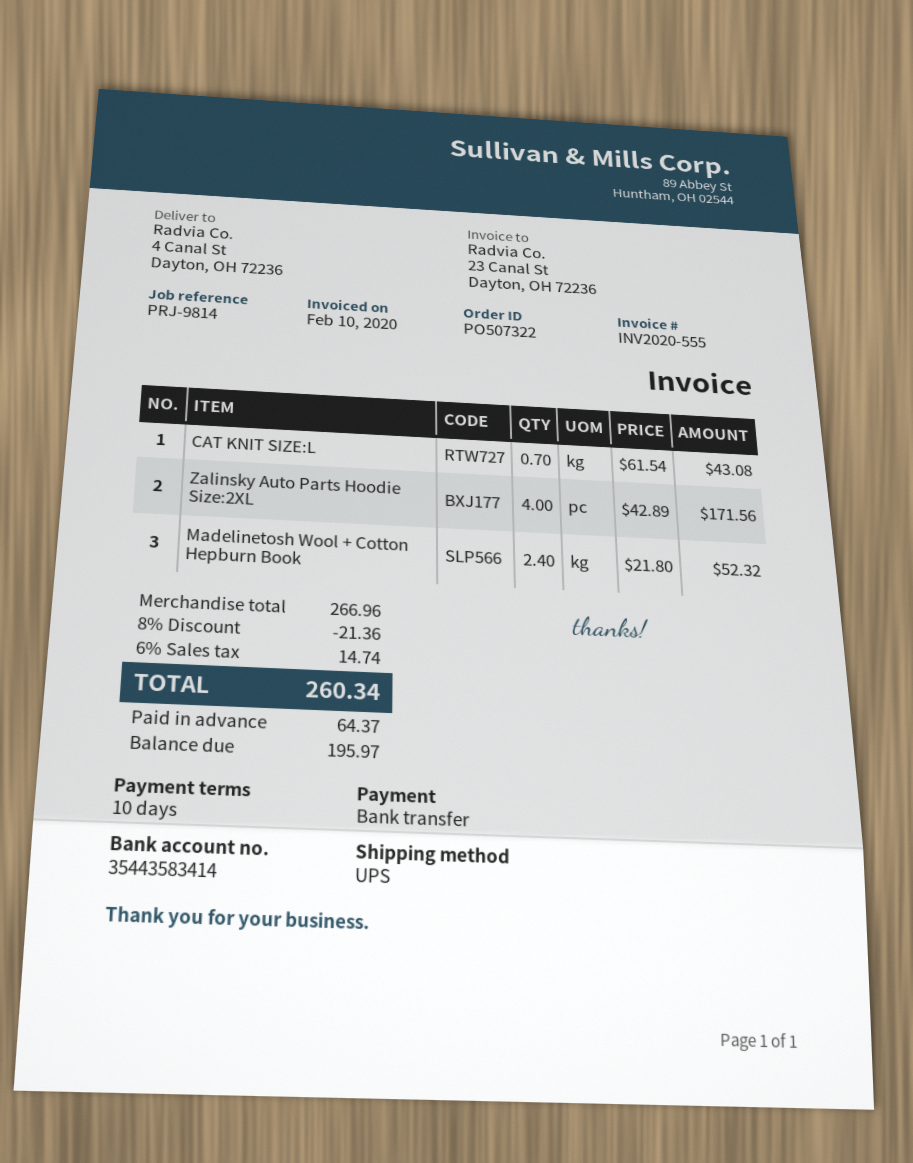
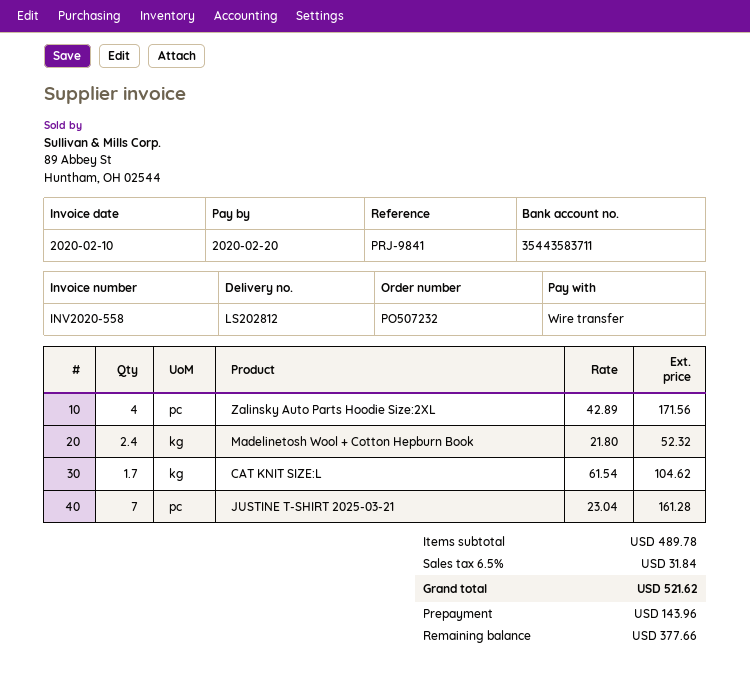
order number: PO507322 -> PO507232
invoice number: INV2020-555 -> INV2020-558
reference: PRJ-9814 -> PRJ-9841
bank account: 35443583414 -> 35443583711
CAT KNIT SIZE:L: 0.7 x 61.54 = 43.08 -> 1.7 x 61.54 = 104.62
JUSTINE T-SHIRT 2025-03-21: none -> 7 x 23.04 = 161.28
subtotal: 266.96 -> 489.78
discount: 8% = 21.36 -> none
tax: 6% = 14.74 -> 6.5% = 31.84
total: 260.34 -> 521.62
deposit: 64.37 -> 143.96
balance: 195.97 -> 377.66

